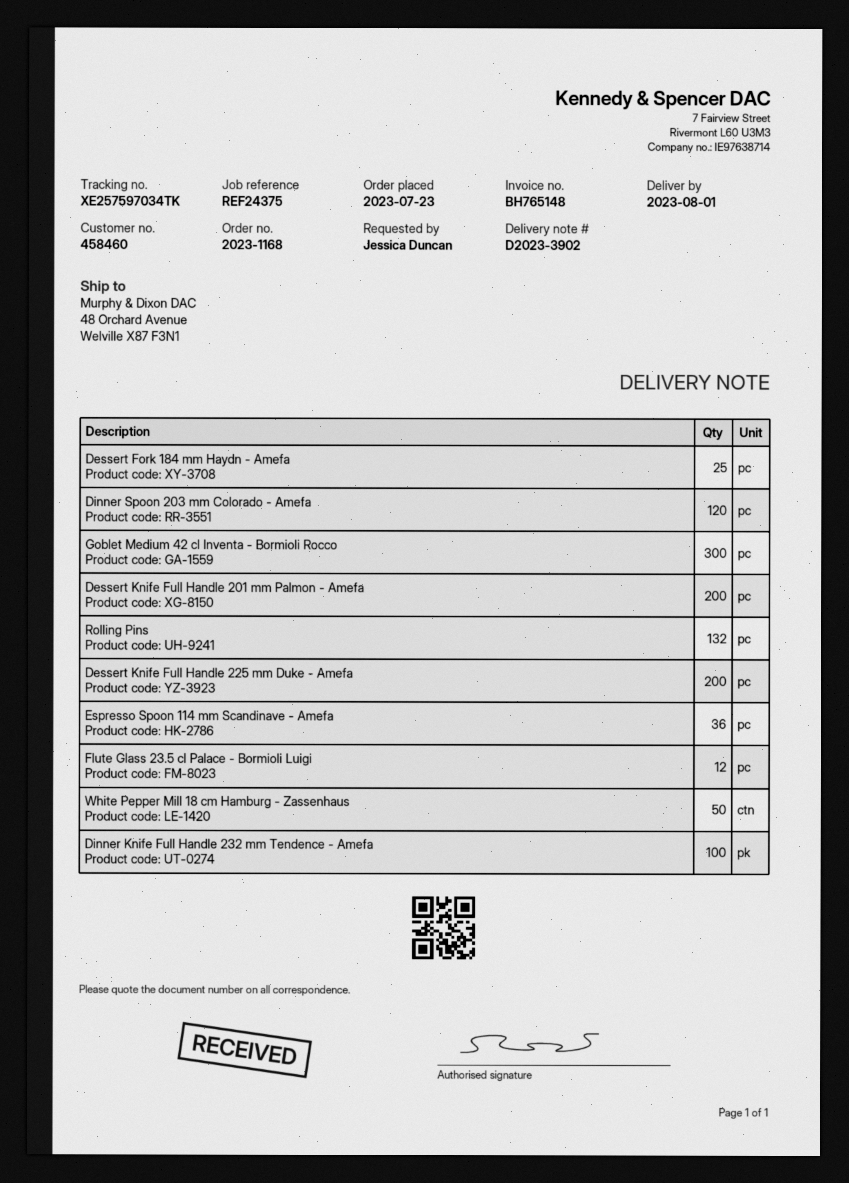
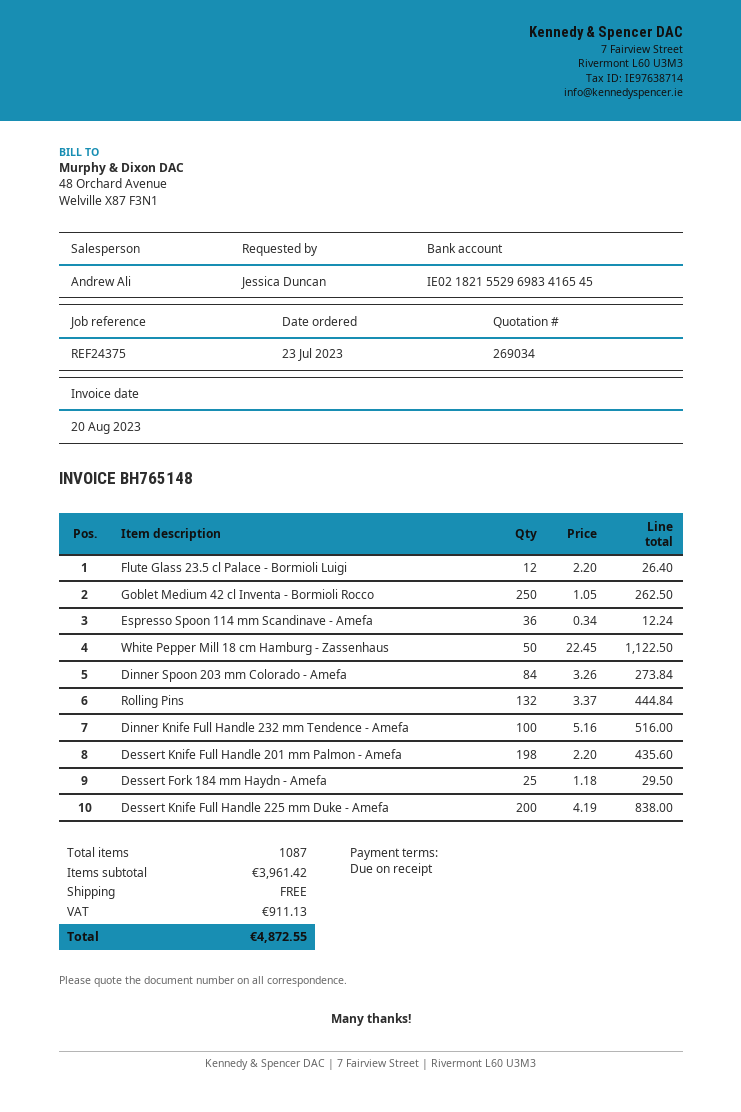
Dinner Spoon 203 mm Colorado - Amefa: 120 -> 84
Goblet Medium 42 cl Inventa - Bormioli Rocco: 300 -> 250
Dessert Knife Full Handle 201 mm Palmon - Amefa: 200 -> 198

